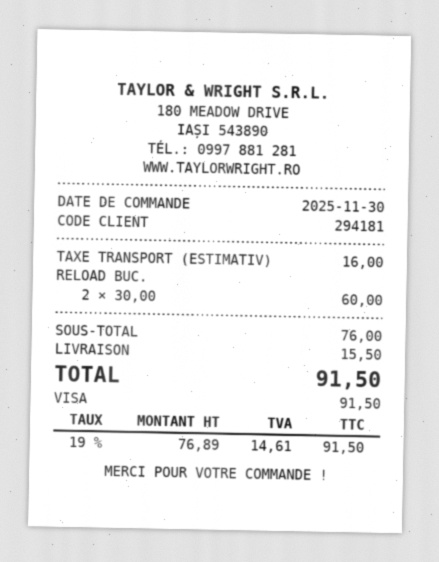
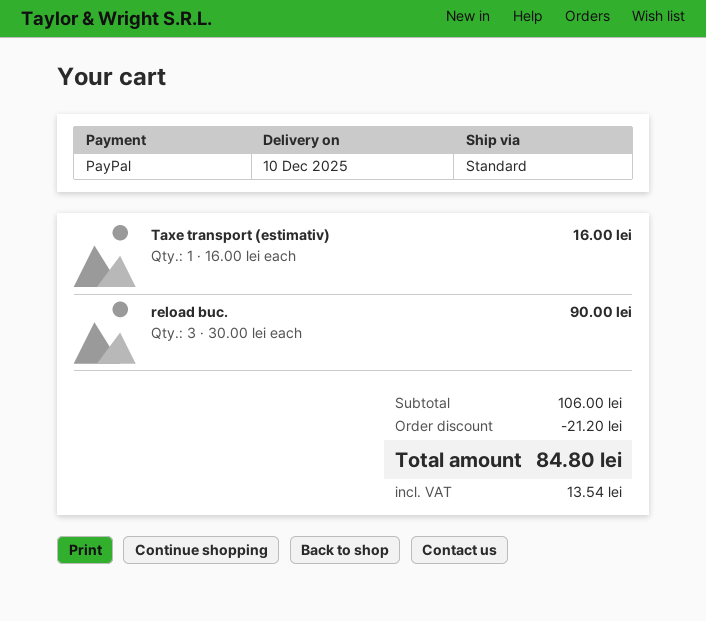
payment method: Visa -> PayPal
RELOAD BUC.: 2 x 30.00 = 60.00 -> 3 x 30.00 = 90.00
subtotal: 76.00 -> 106.00
discount: none -> 21.20
shipping: 15.50 -> none
tax: 14.61 -> 13.54
total: 91.50 -> 84.80

